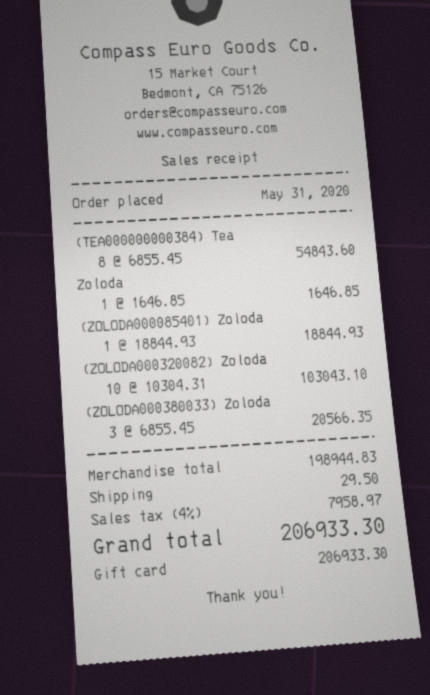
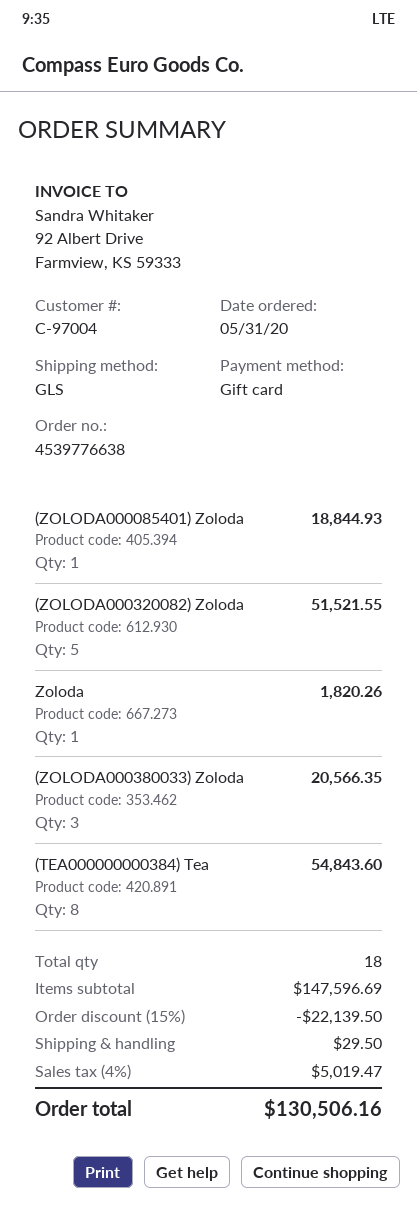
Zoloda: 1 for 1646.85 -> 1 for 1820.26
(ZOLODA000320082) Zoloda: 10 for 103043.10 -> 5 for 51521.55
subtotal: 198944.83 -> 147596.69
discount: none -> 15% = 22139.50
tax: 4% = 7958.97 -> 4% = 5019.47
total: 206933.30 -> 130506.16

